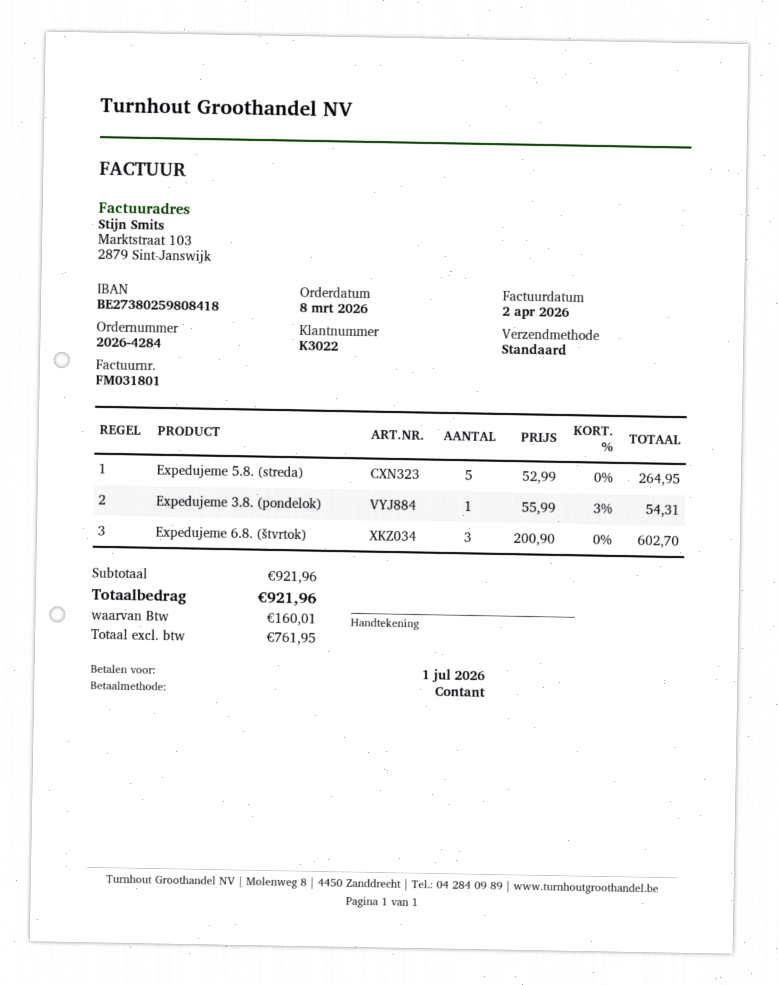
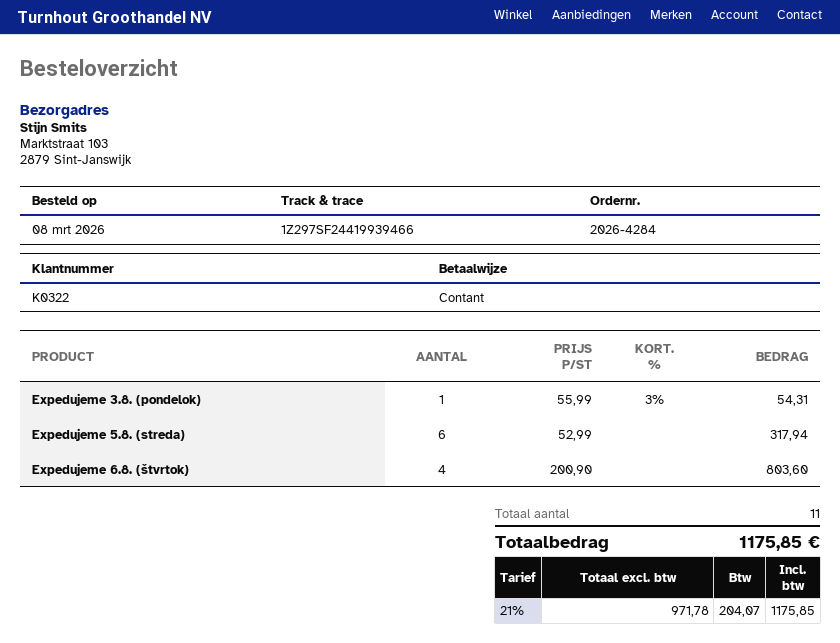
customer number: K3022 -> K0322
Expedujeme 5.8. (streda): 5 x 52.99 = 264.95 -> 6 x 52.99 = 317.94
Expedujeme 6.8. (štvrtok): 3 x 200.90 = 602.70 -> 4 x 200.90 = 803.60
net: 761.95 -> 971.78
tax: 160.01 -> 204.07
total: 921.96 -> 1175.85

